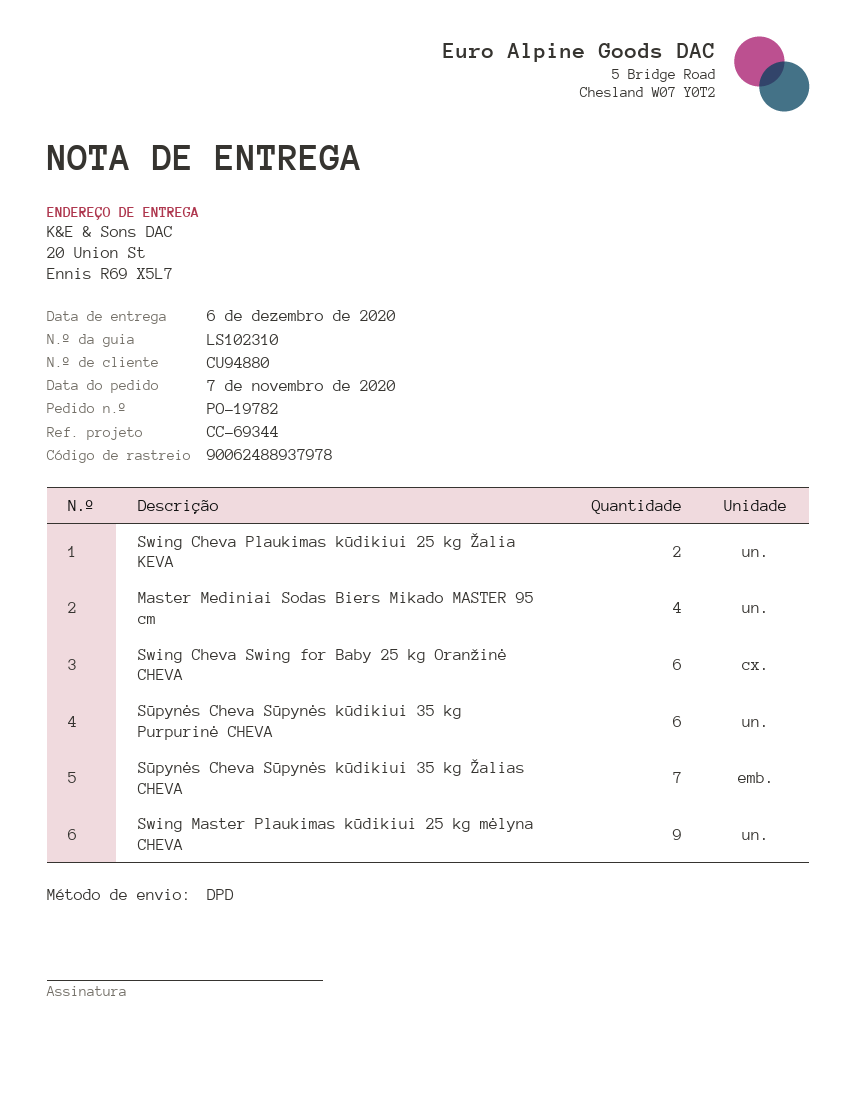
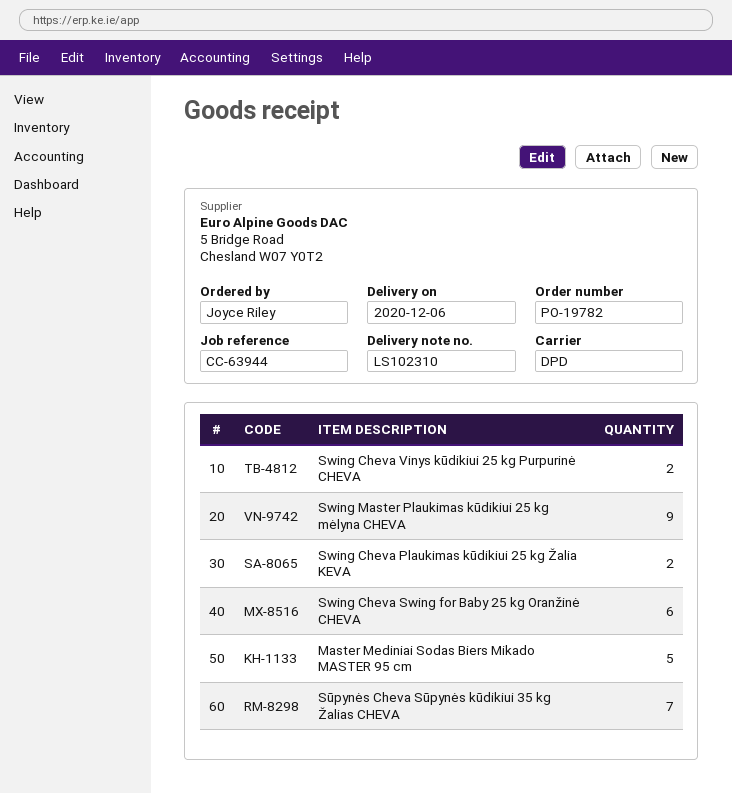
reference: CC-69344 -> CC-63944
Master Mediniai Sodas Biers Mikado MASTER 95 cm: 4 -> 5
Sūpynės Cheva Sūpynės kūdikiui 35 kg Purpurinė CHEVA: 6 -> none
Swing Cheva Vinys kūdikiui 25 kg Purpurinė CHEVA: none -> 2

